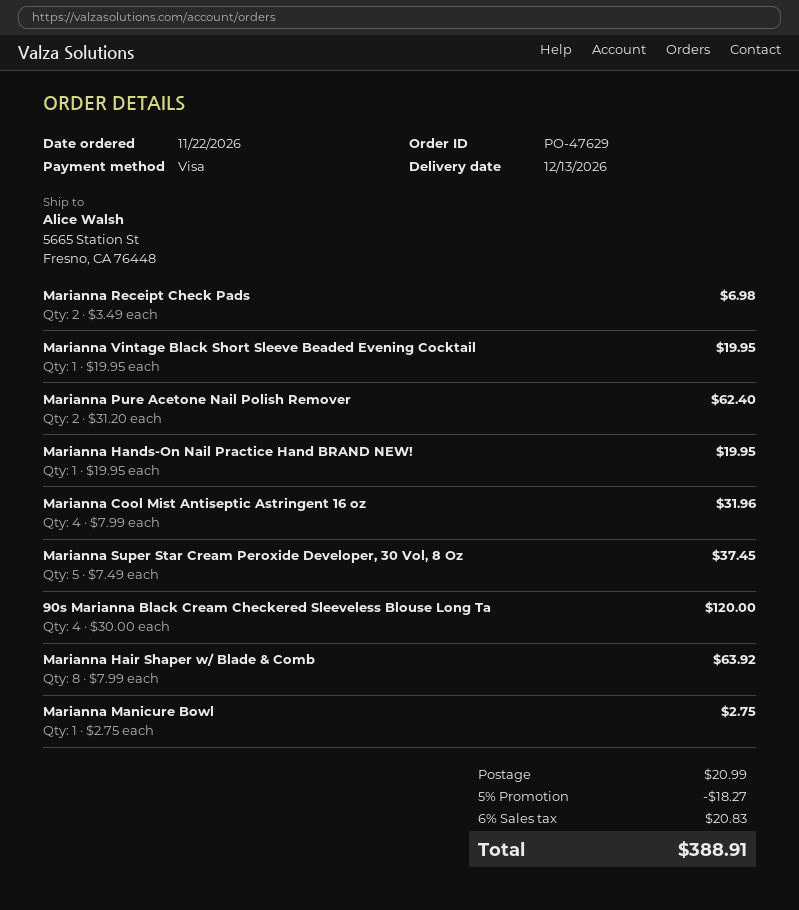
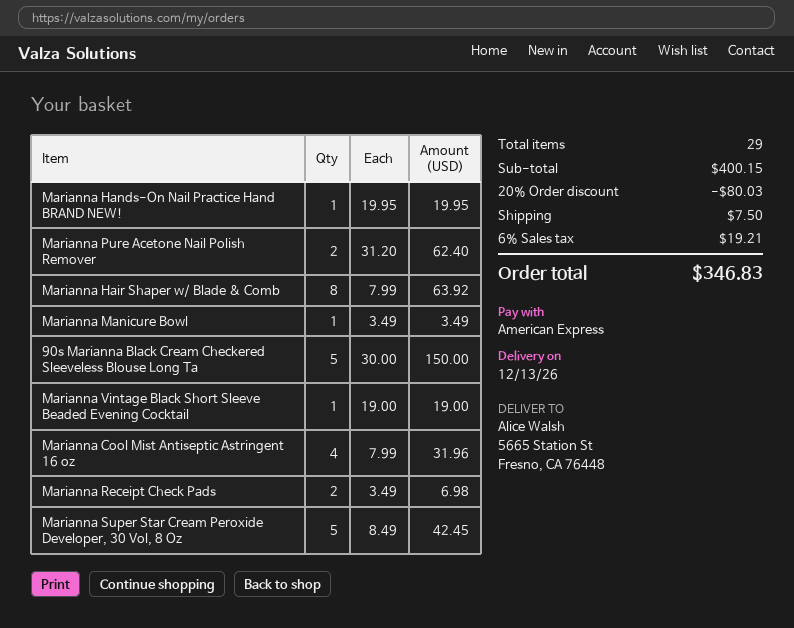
payment method: Visa -> American Express
Marianna Vintage Black Short Sleeve Beaded Evening Cocktail: 1 x 19.95 = 19.95 -> 1 x 19.00 = 19.00
Marianna Super Star Cream Peroxide Developer, 30 Vol, 8 Oz: 5 x 7.49 = 37.45 -> 5 x 8.49 = 42.45
90s Marianna Black Cream Checkered Sleeveless Blouse Long Ta: 4 x 30.00 = 120.00 -> 5 x 30.00 = 150.00
Marianna Manicure Bowl: 1 x 2.75 = 2.75 -> 1 x 3.49 = 3.49
discount: 5% = 18.27 -> 20% = 80.03
shipping: 20.99 -> 7.50
tax: 6% = 20.83 -> 6% = 19.21
total: 388.91 -> 346.83

